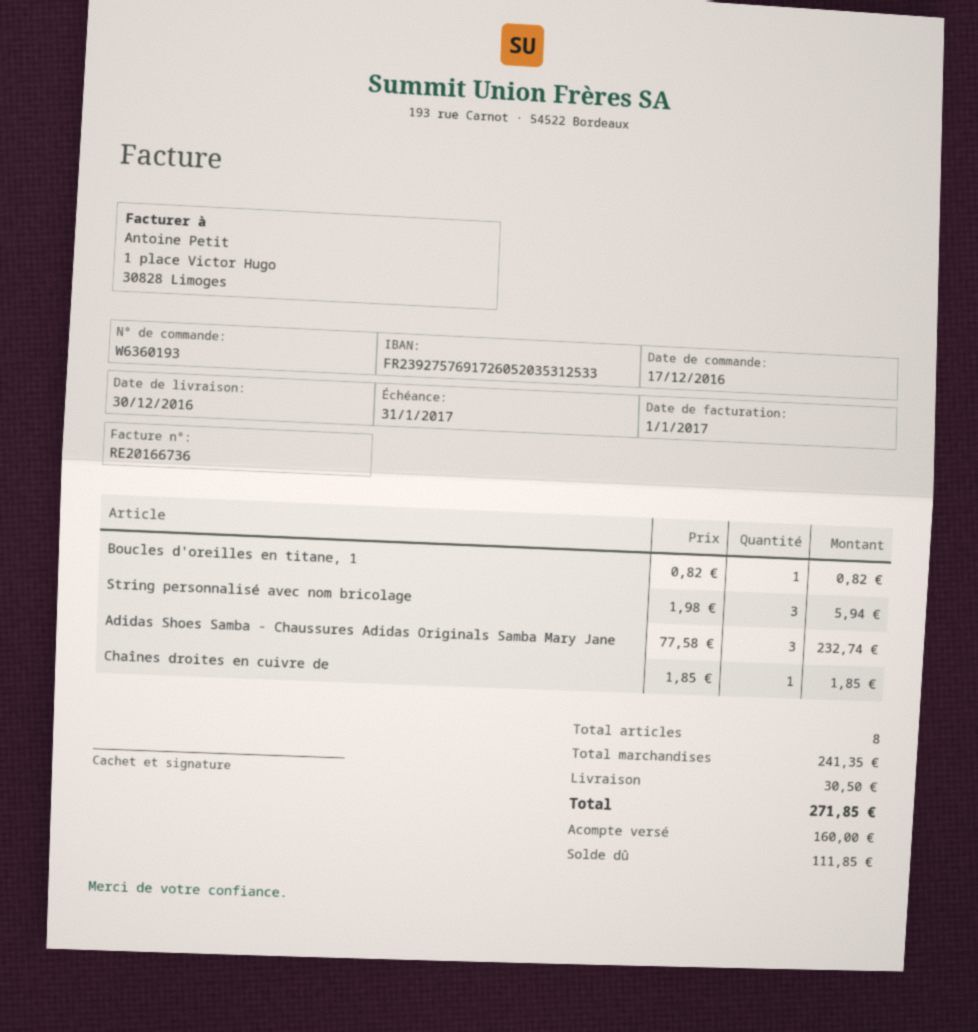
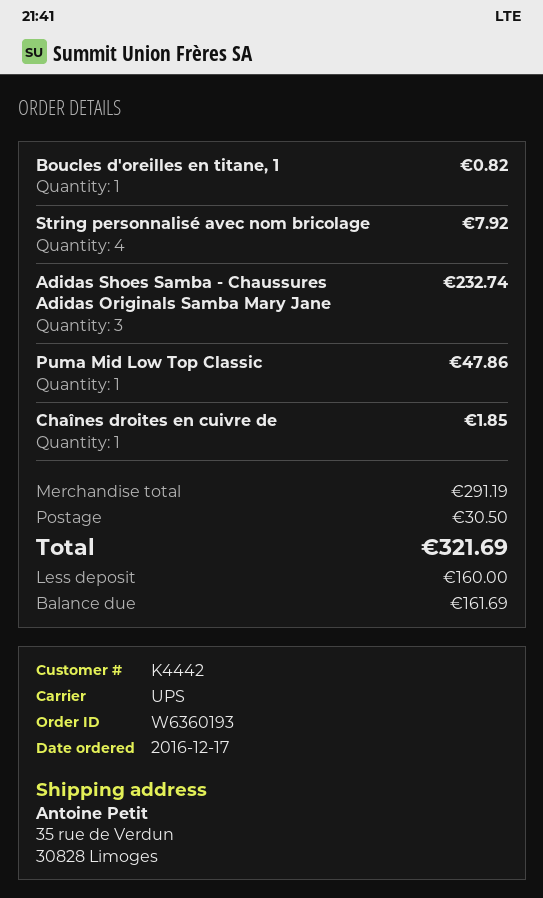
String personnalisé avec nom bricolage: 3 for 5.94 -> 4 for 7.92
Puma Mid Low Top Classic: none -> 1 for 47.86
subtotal: 241.35 -> 291.19
total: 271.85 -> 321.69
balance: 111.85 -> 161.69

